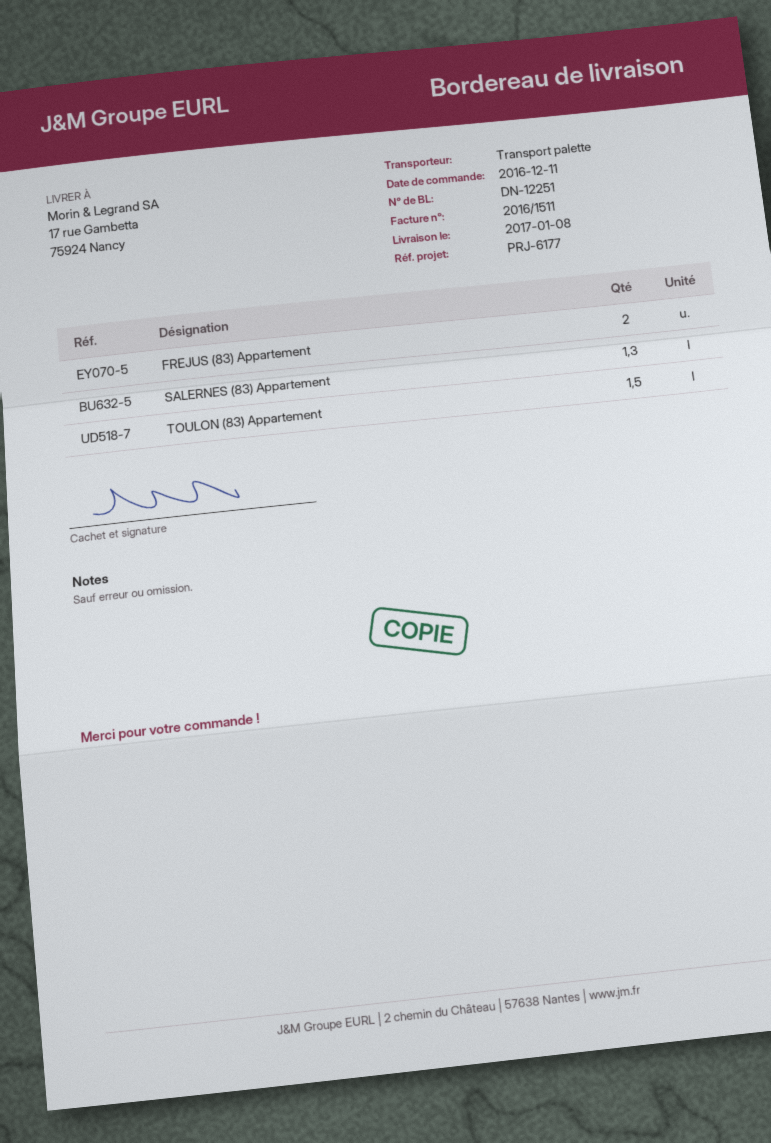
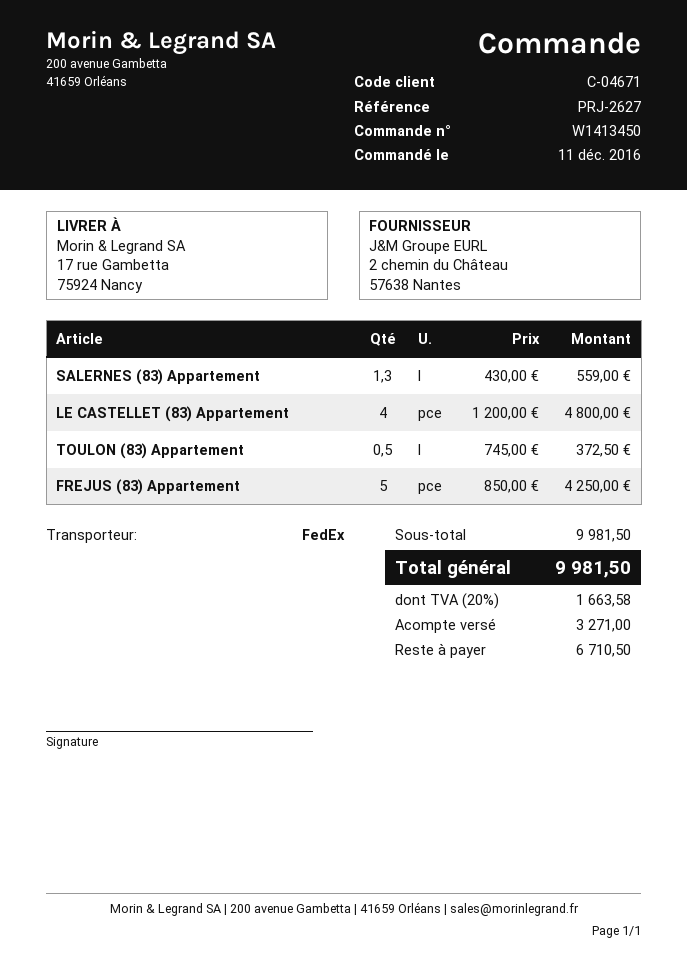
reference: PRJ-6177 -> PRJ-2627
shipping method: pallet freight -> FedEx
FREJUS (83) Appartement: 2 -> 5
TOULON (83) Appartement: 1.5 -> 0.5
LE CASTELLET (83) Appartement: none -> 4

